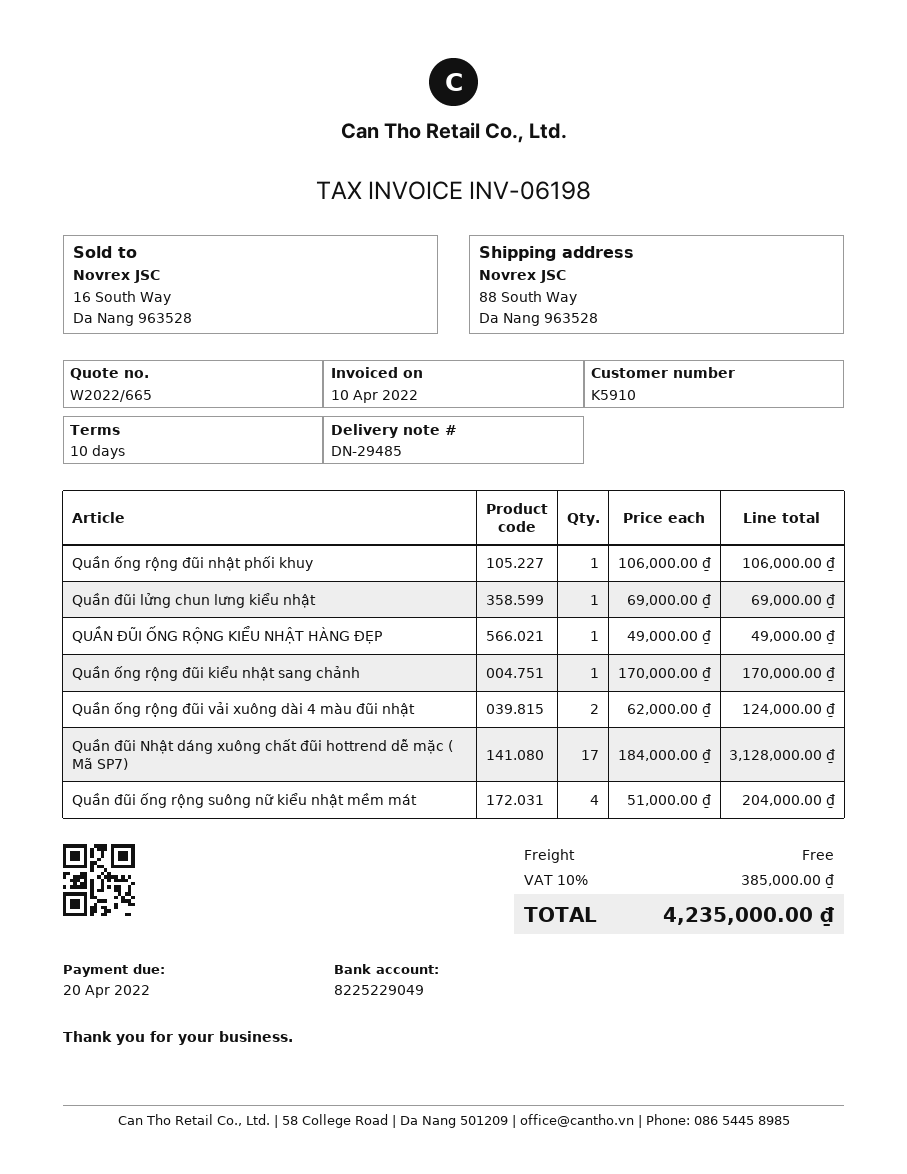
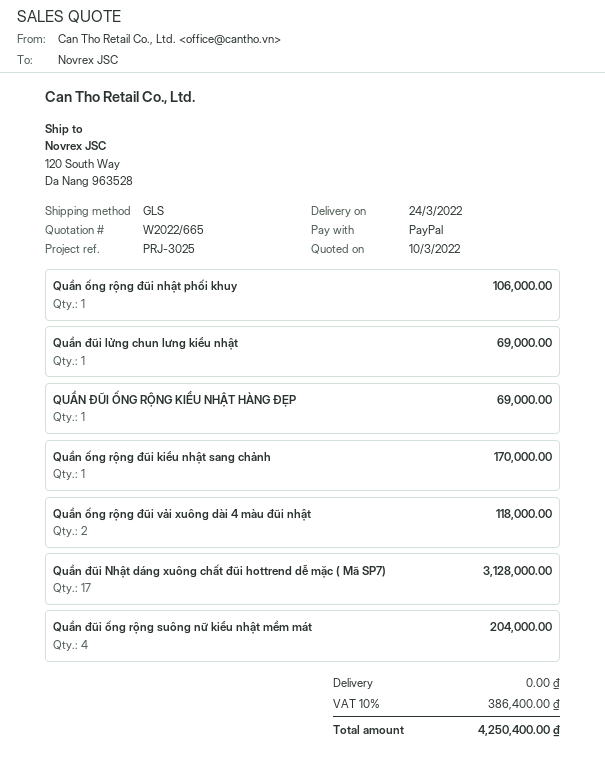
ship to: 88 South Way, Da Nang 963528 -> 120 South Way, Da Nang 963528
QUẦN ĐŨI ỐNG RỘNG KIỂU NHẬT HÀNG ĐẸP: 1 for 49000.00 -> 1 for 69000.00
Quần ống rộng đũi vải xuông dài 4 màu đũi nhật: 2 for 124000.00 -> 2 for 118000.00
tax: 10% = 385000.00 -> 10% = 386400.00
total: 4235000.00 -> 4250400.00

